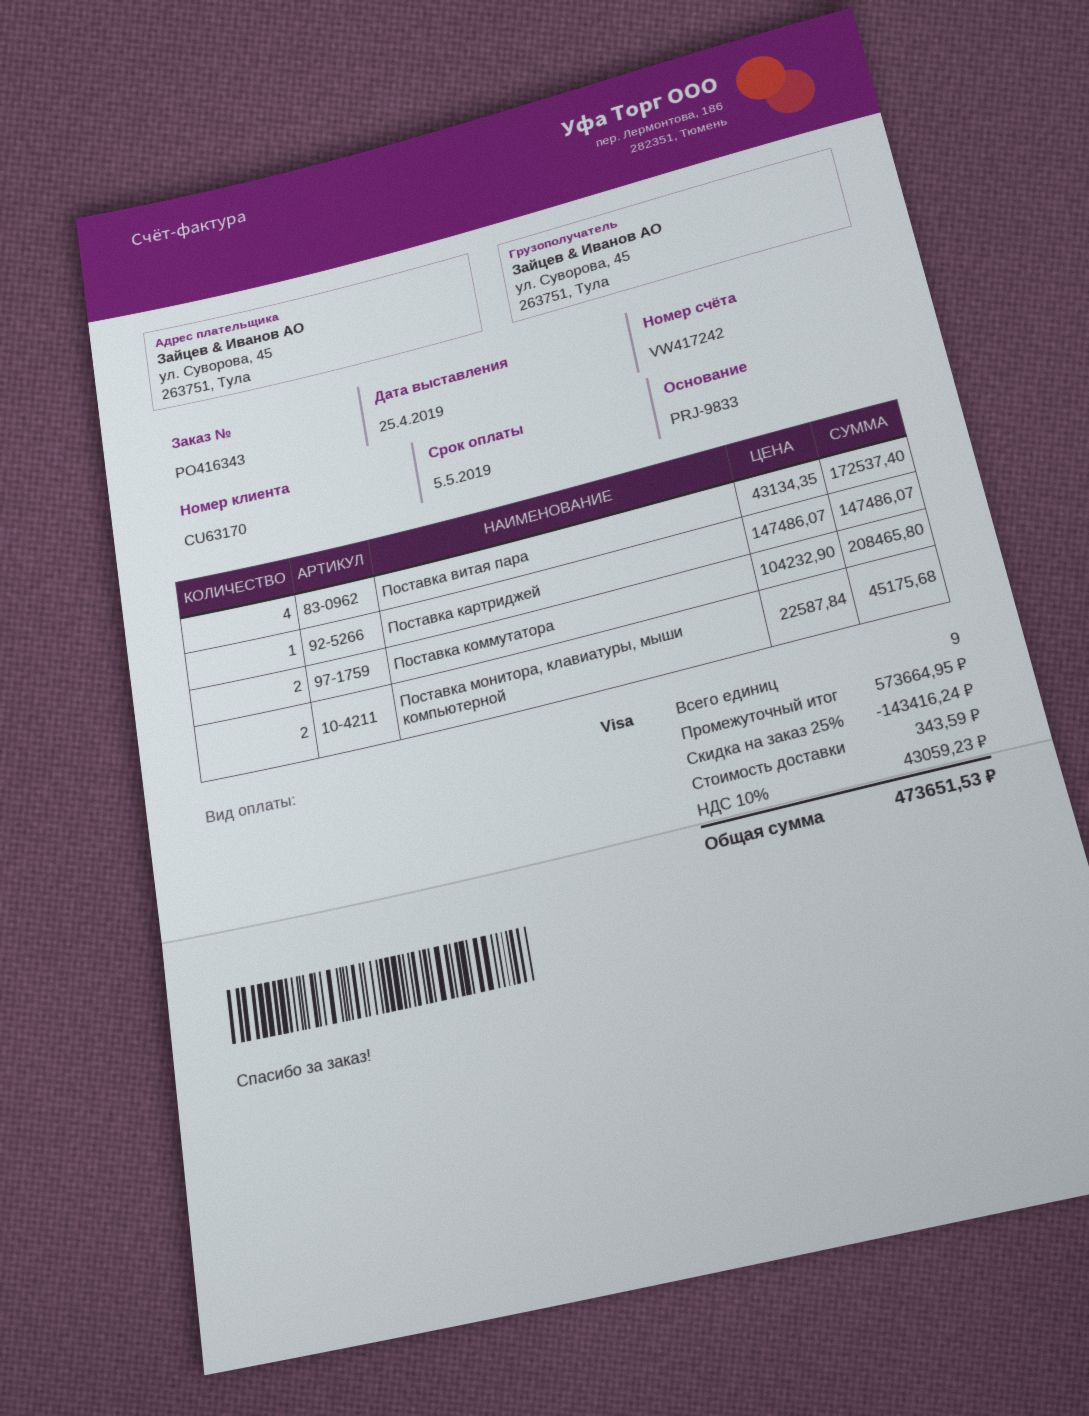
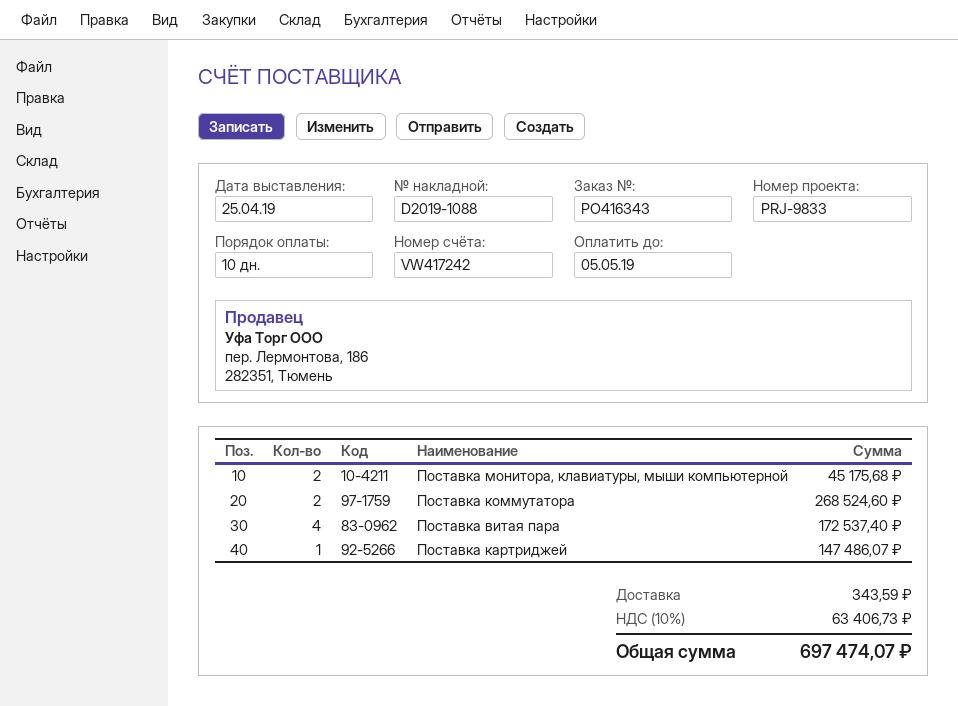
Поставка коммутатора: 2 for 208465.80 -> 2 for 268524.60
discount: 25% = 143416.24 -> none
tax: 10% = 43059.23 -> 10% = 63406.73
total: 473651.53 -> 697474.07

